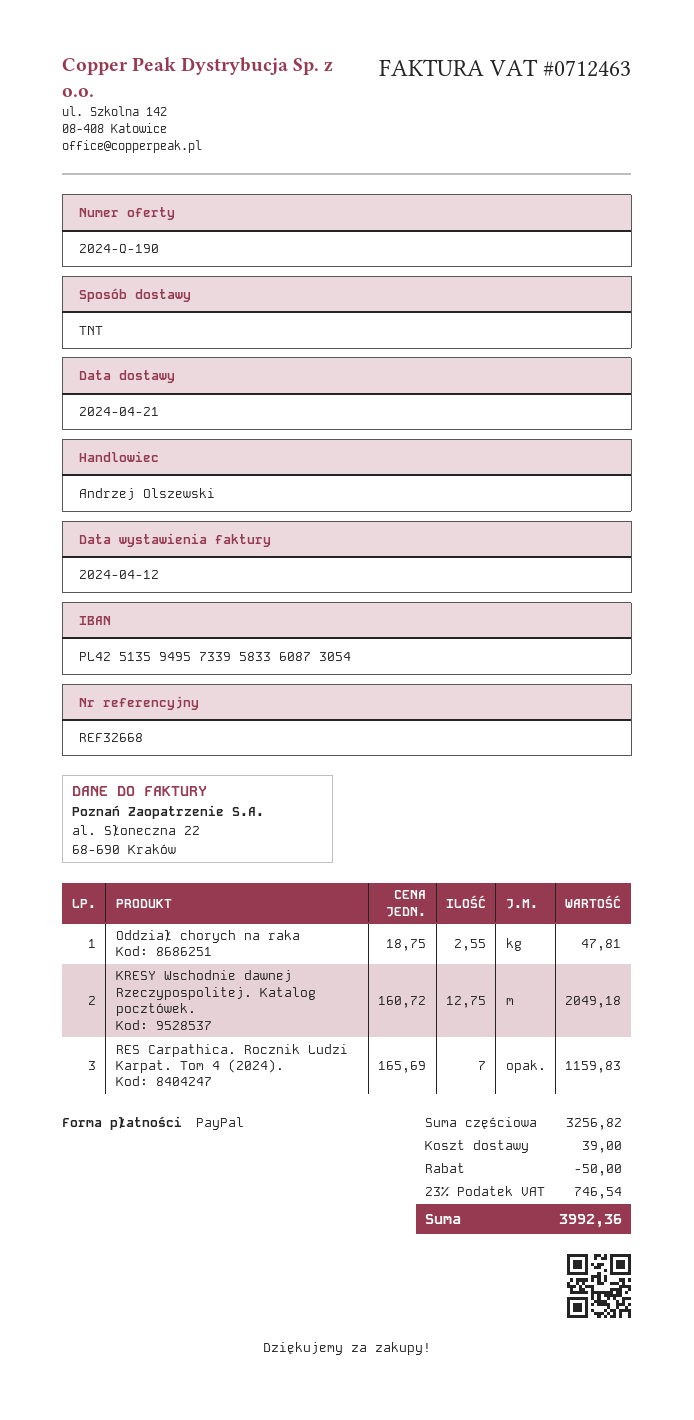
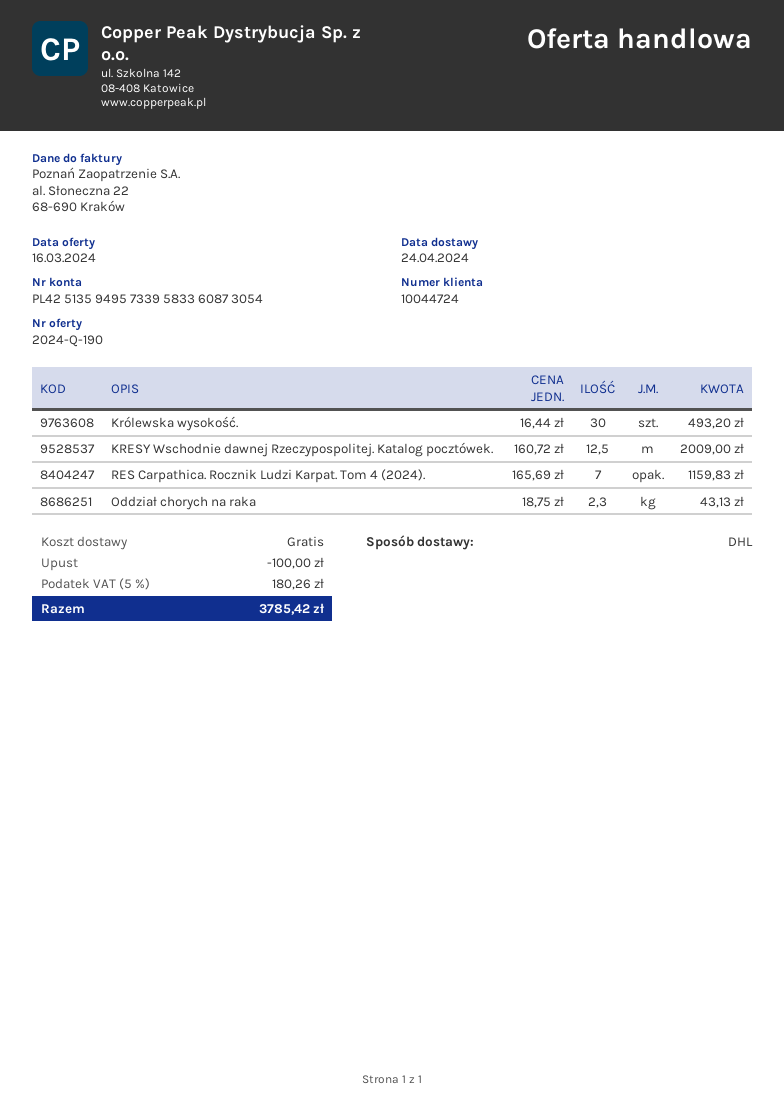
delivery date: 2024-04-21 -> 2024-04-24
shipping method: TNT -> DHL
Oddział chorych na raka: 2.55 x 18.75 = 47.81 -> 2.3 x 18.75 = 43.13
KRESY Wschodnie dawnej Rzeczypospolitej. Katalog pocztówek.: 12.75 x 160.72 = 2049.18 -> 12.5 x 160.72 = 2009.00
Królewska wysokość.: none -> 30 x 16.44 = 493.20
discount: 50.00 -> 100.00
shipping: 39.00 -> 0.00
tax: 23% = 746.54 -> 5% = 180.26
total: 3992.36 -> 3785.42

